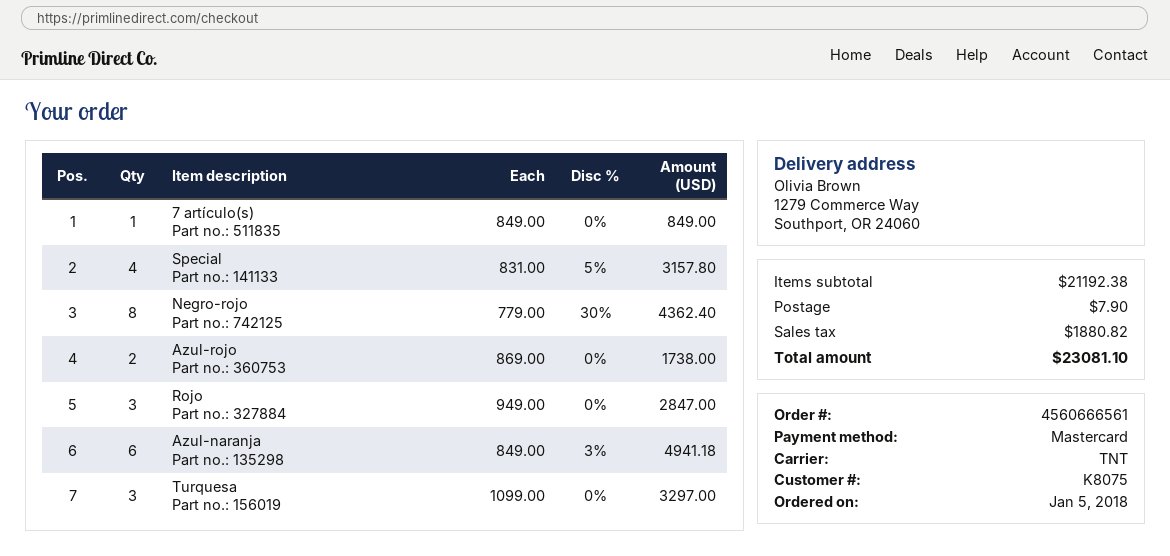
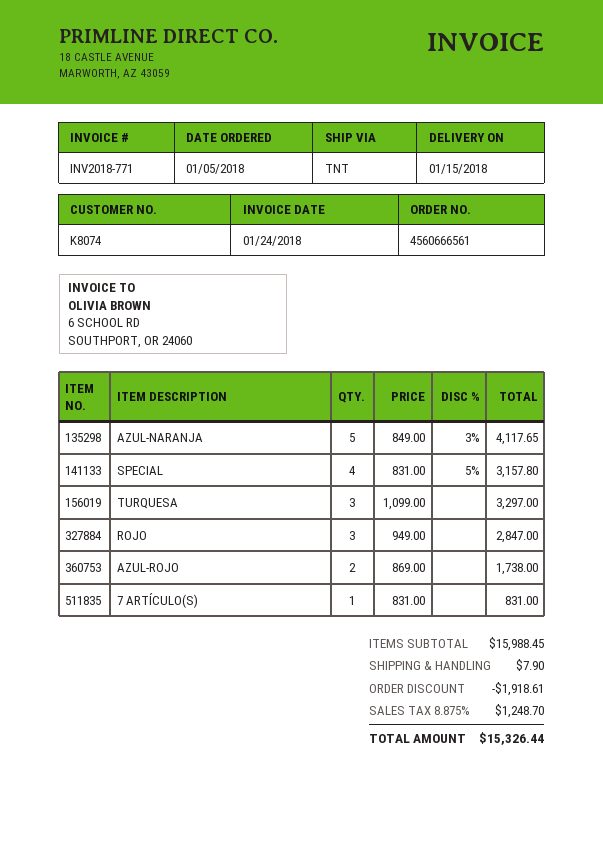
customer number: K8075 -> K8074
7 artículo(s): 1 x 849.00 = 849.00 -> 1 x 831.00 = 831.00
Negro-rojo: 8 x 779.00 - 30% = 4362.40 -> none
Azul-naranja: 6 x 849.00 - 3% = 4941.18 -> 5 x 849.00 - 3% = 4117.65
subtotal: 21192.38 -> 15988.45
discount: none -> 1918.61
tax: 1880.82 -> 1248.70
total: 23081.10 -> 15326.44

